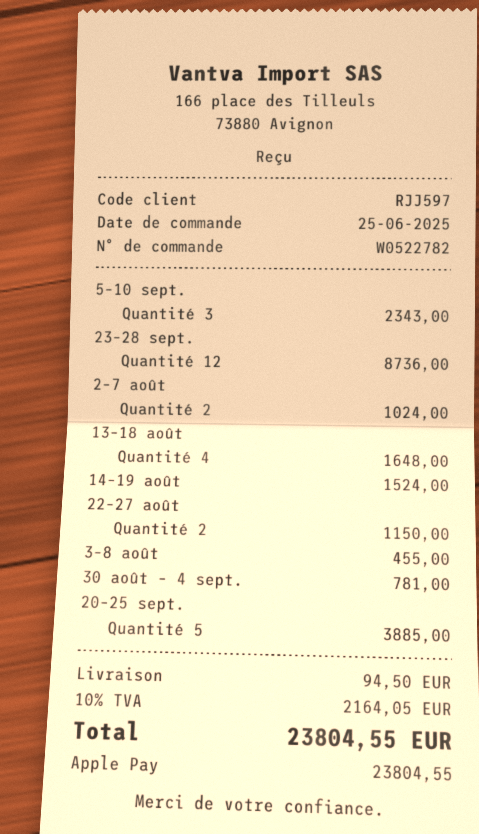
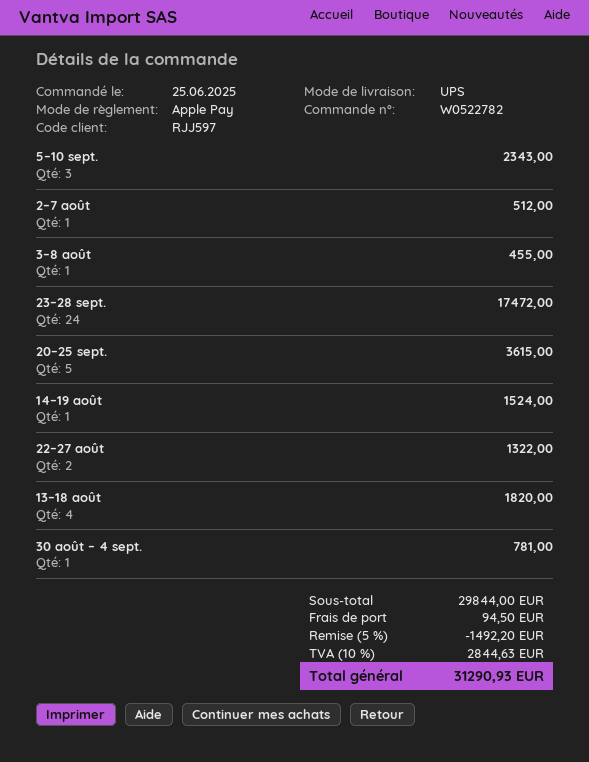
23–28 sept.: 12 for 8736.00 -> 24 for 17472.00
2–7 août: 2 for 1024.00 -> 1 for 512.00
13–18 août: 4 for 1648.00 -> 4 for 1820.00
22–27 août: 2 for 1150.00 -> 2 for 1322.00
20–25 sept.: 5 for 3885.00 -> 5 for 3615.00
discount: none -> 5% = 1492.20
tax: 10% = 2164.05 -> 10% = 2844.63
total: 23804.55 -> 31290.93

